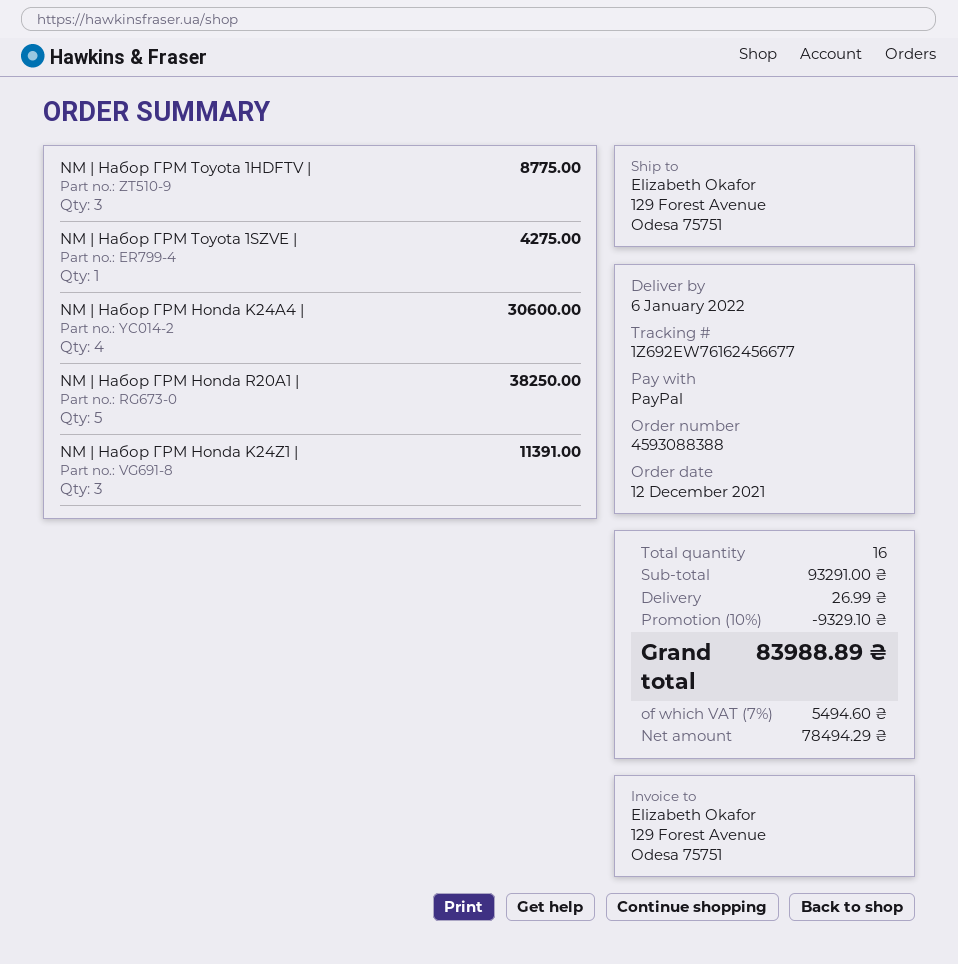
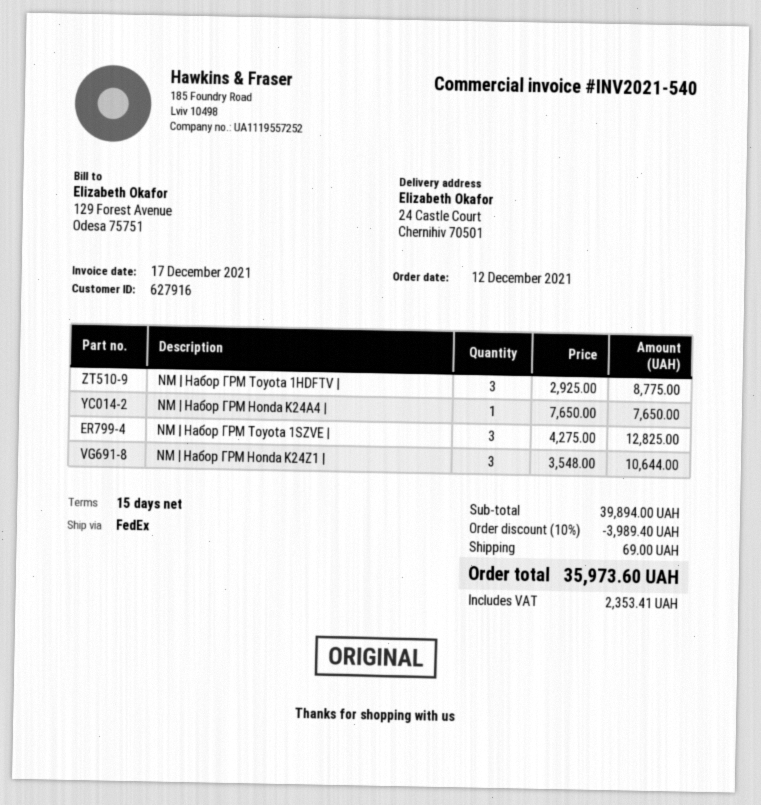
ship to: 129 Forest Avenue, Odesa 75751 -> 24 Castle Court, Chernihiv 70501
NM | Набор ГРМ Toyota 1SZVE |: 1 for 4275.00 -> 3 for 12825.00
NM | Набор ГРМ Honda K24A4 |: 4 for 30600.00 -> 1 for 7650.00
NM | Набор ГРМ Honda R20A1 |: 5 for 38250.00 -> none
NM | Набор ГРМ Honda K24Z1 |: 3 for 11391.00 -> 3 for 10644.00
subtotal: 93291.00 -> 39894.00
discount: 10% = 9329.10 -> 10% = 3989.40
shipping: 26.99 -> 69.00
tax: 5494.60 -> 2353.41
total: 83988.89 -> 35973.60

